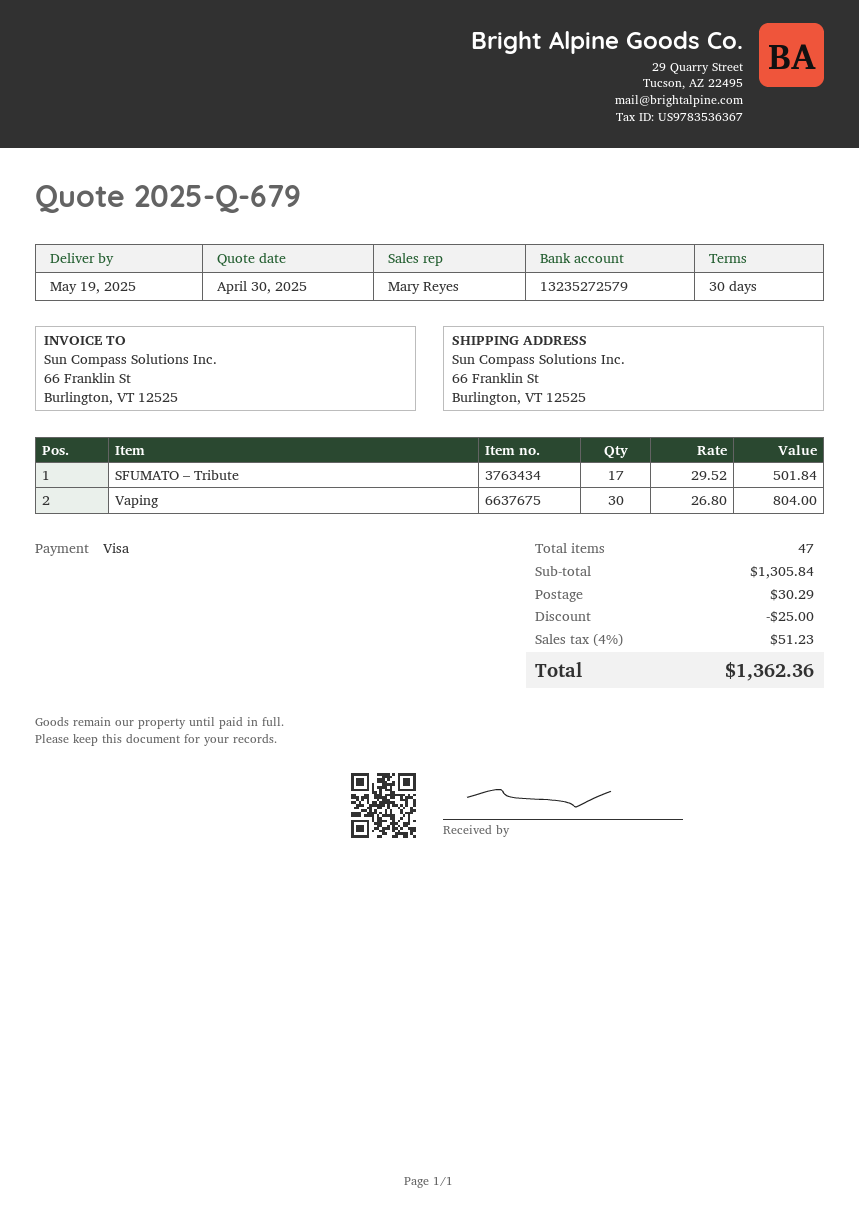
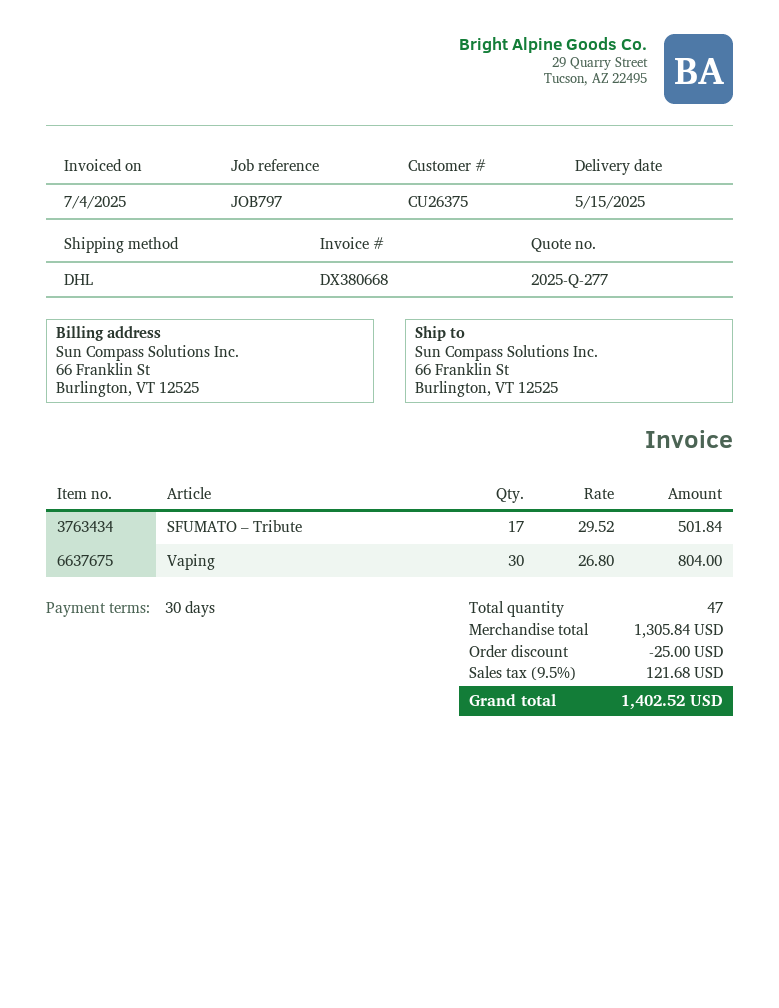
quote number: 2025-Q-679 -> 2025-Q-277
delivery date: 2025-05-19 -> 2025-05-15
shipping: 30.29 -> none
tax: 4% = 51.23 -> 9.5% = 121.68
total: 1362.36 -> 1402.52

